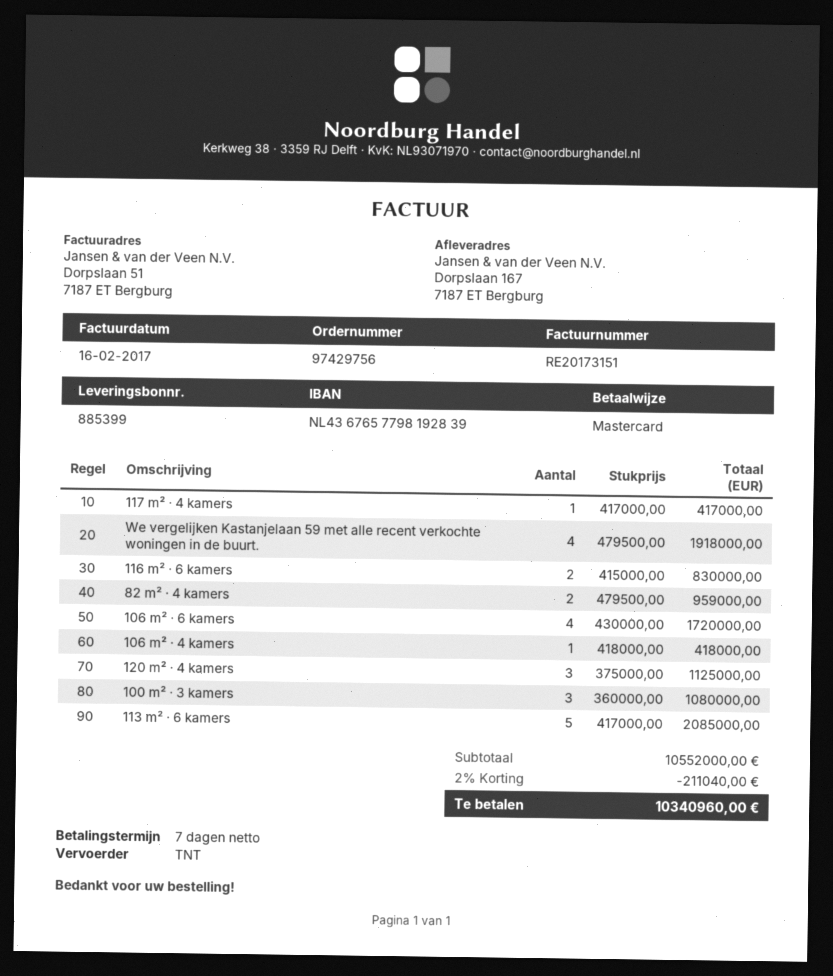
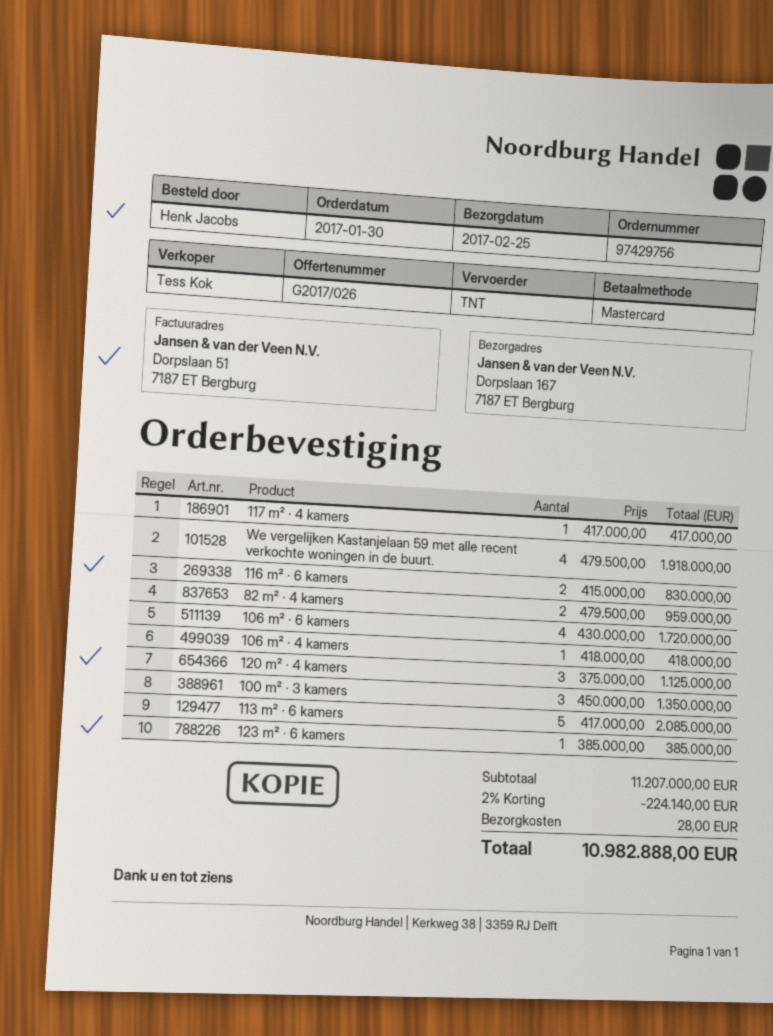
100 m² · 3 kamers: 3 x 360000.00 = 1080000.00 -> 3 x 450000.00 = 1350000.00
123 m² · 6 kamers: none -> 1 x 385000.00 = 385000.00
subtotal: 10552000.00 -> 11207000.00
discount: 2% = 211040.00 -> 2% = 224140.00
shipping: none -> 28.00
total: 10340960.00 -> 10982888.00

